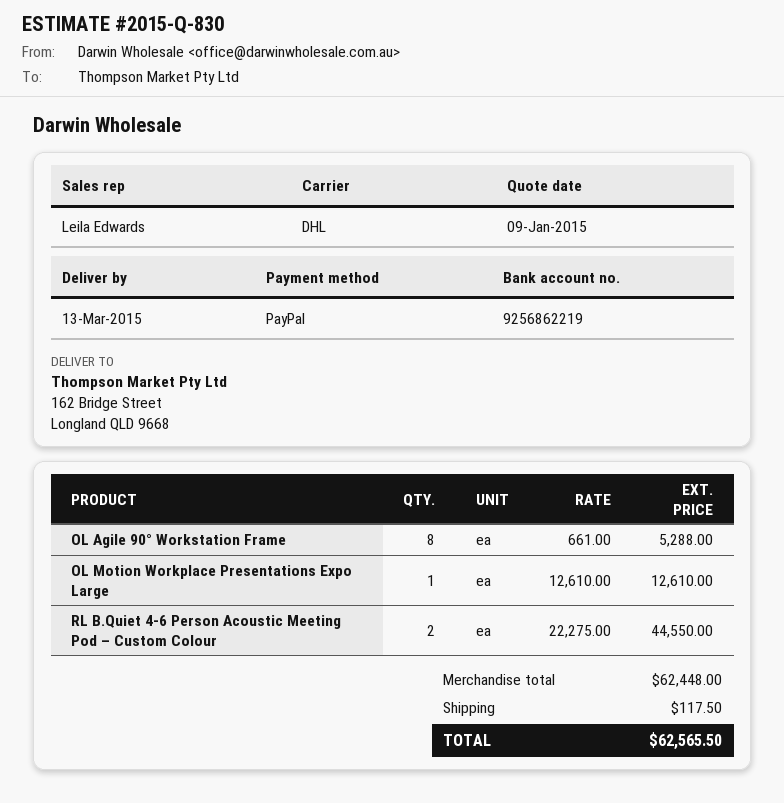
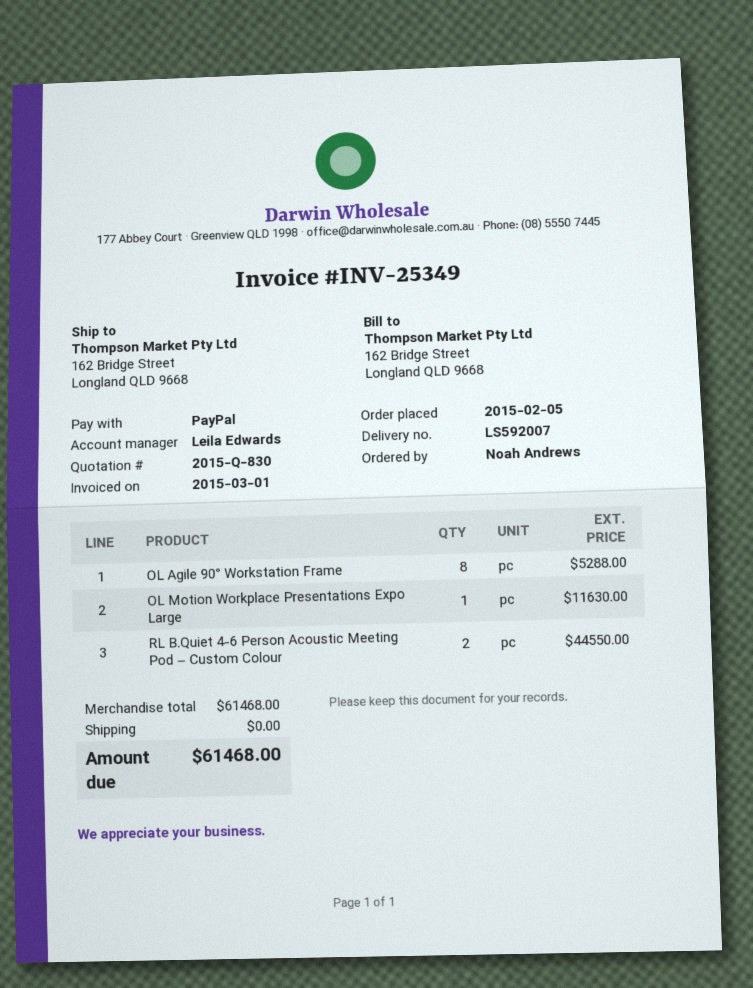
OL Motion Workplace Presentations Expo Large: 1 for 12610.00 -> 1 for 11630.00
subtotal: 62448.00 -> 61468.00
shipping: 117.50 -> 0.00
total: 62565.50 -> 61468.00

